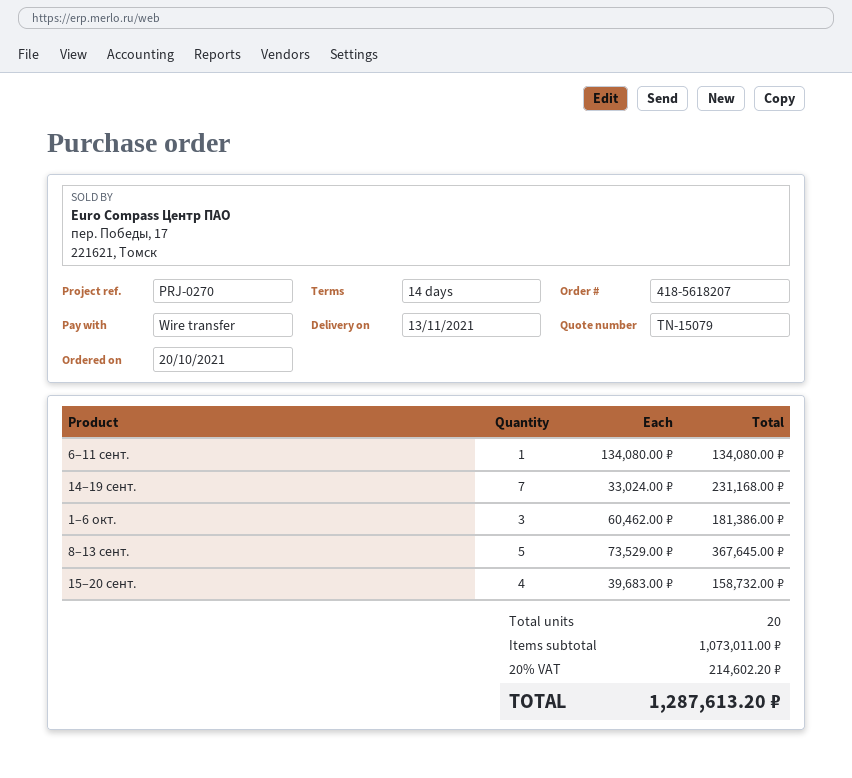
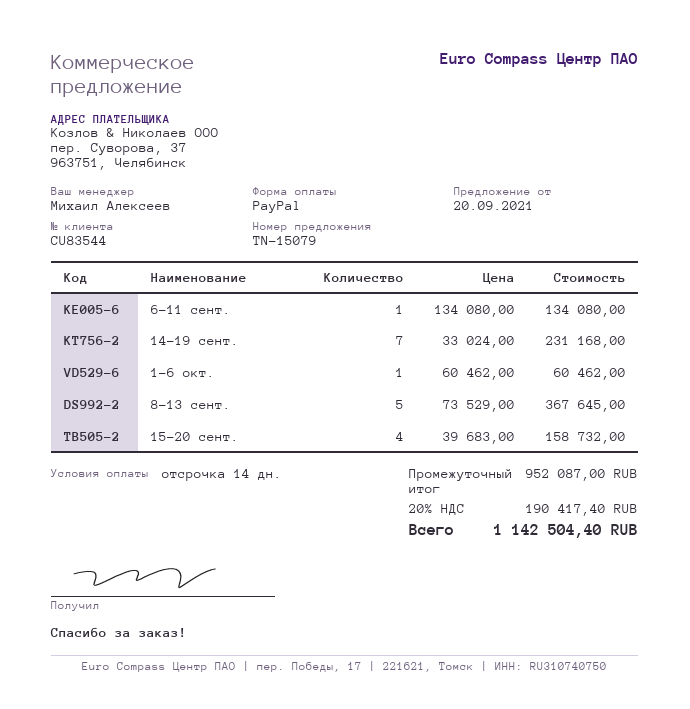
payment method: bank transfer -> PayPal
1–6 окт.: 3 x 60462.00 = 181386.00 -> 1 x 60462.00 = 60462.00
subtotal: 1073011.00 -> 952087.00
tax: 20% = 214602.20 -> 20% = 190417.40
total: 1287613.20 -> 1142504.40

